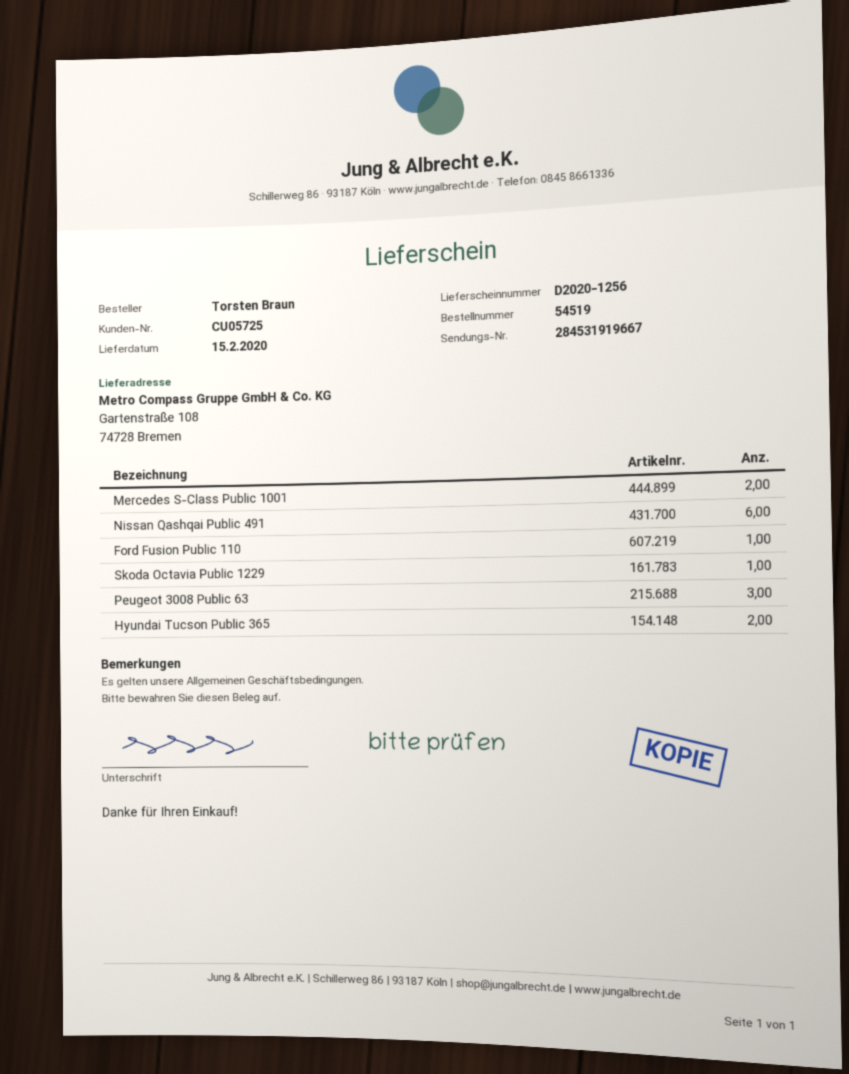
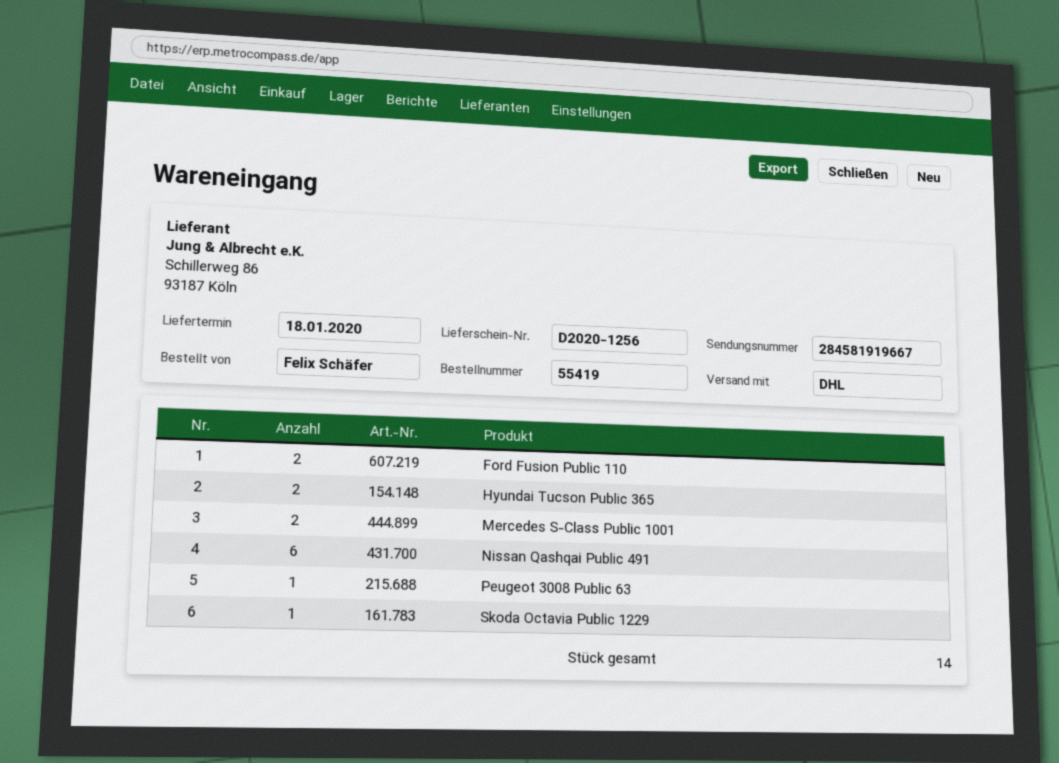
order number: 54519 -> 55419
delivery date: 2020-02-15 -> 2020-01-18
ordered by: Torsten Braun -> Felix Schäfer
tracking number: 284531919667 -> 284581919667
Ford Fusion Public 110: 1 -> 2
Peugeot 3008 Public 63: 3 -> 1

